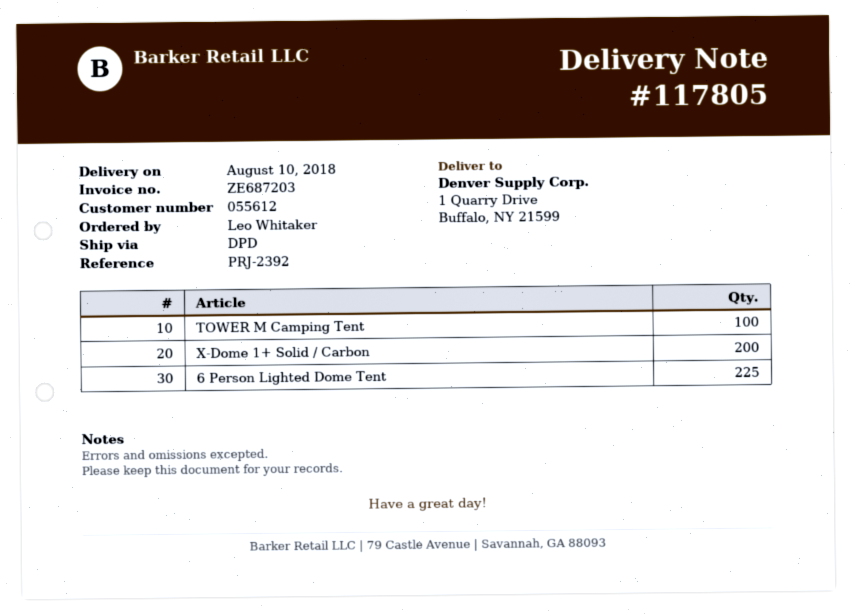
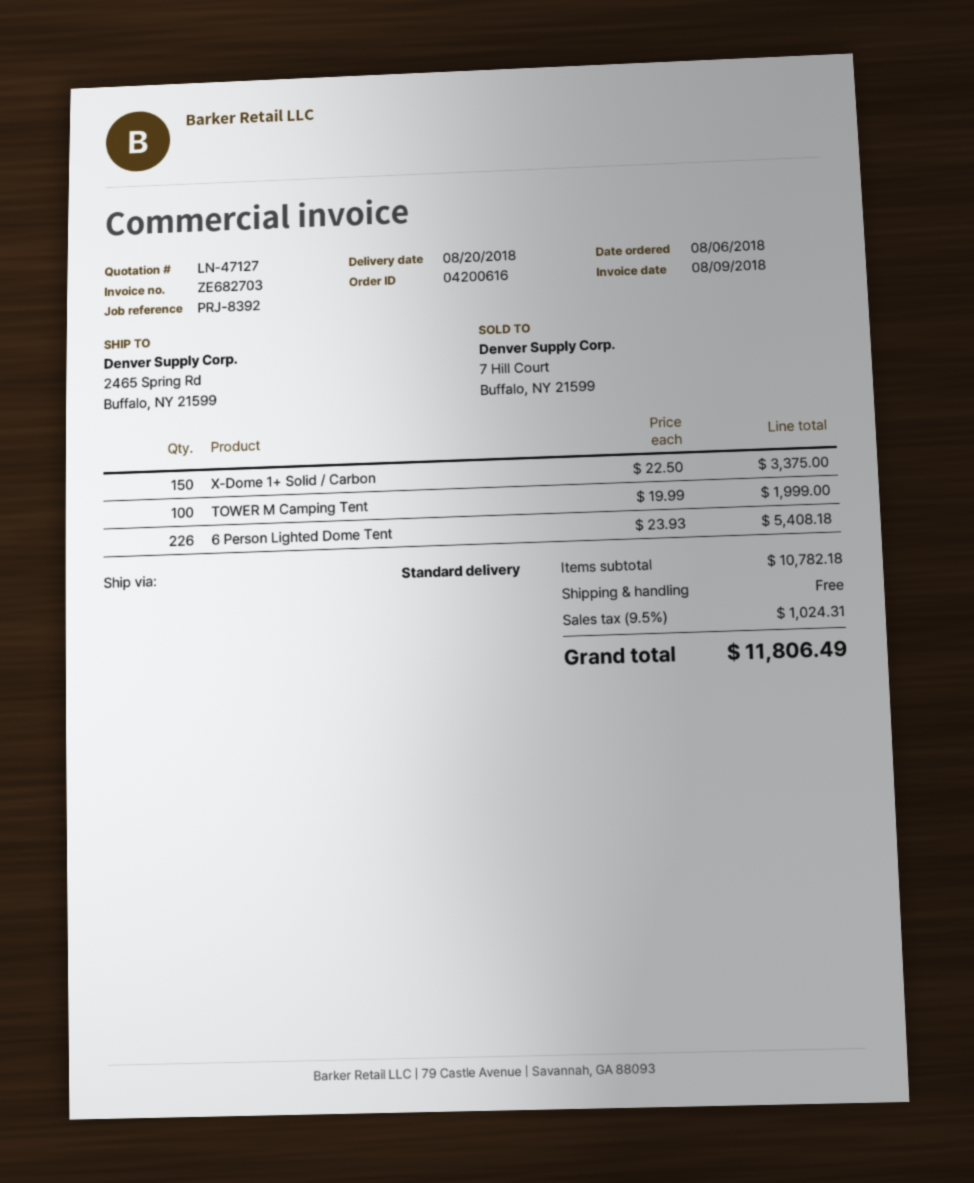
delivery date: 2018-08-10 -> 2018-08-20
invoice number: ZE687203 -> ZE682703
reference: PRJ-2392 -> PRJ-8392
shipping method: DPD -> standard
ship to: 1 Quarry Drive, Buffalo, NY 21599 -> 2465 Spring Rd, Buffalo, NY 21599
X-Dome 1+ Solid / Carbon: 200 -> 150
6 Person Lighted Dome Tent: 225 -> 226

